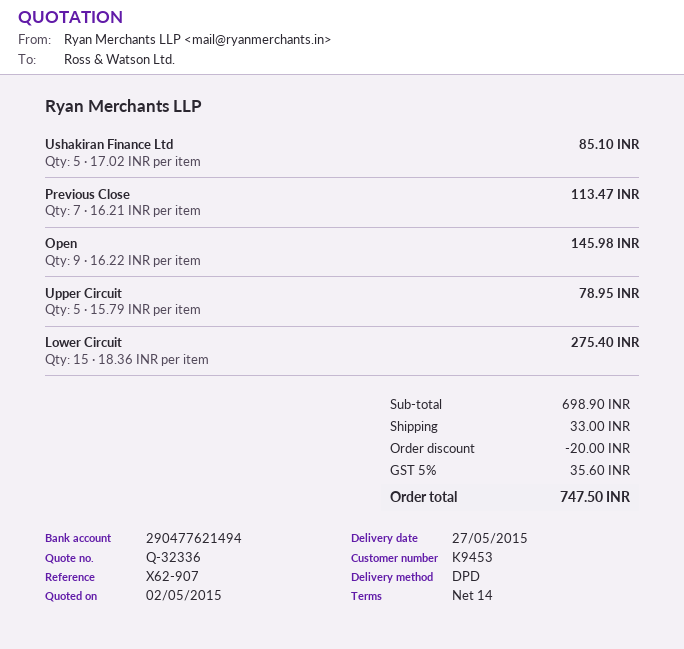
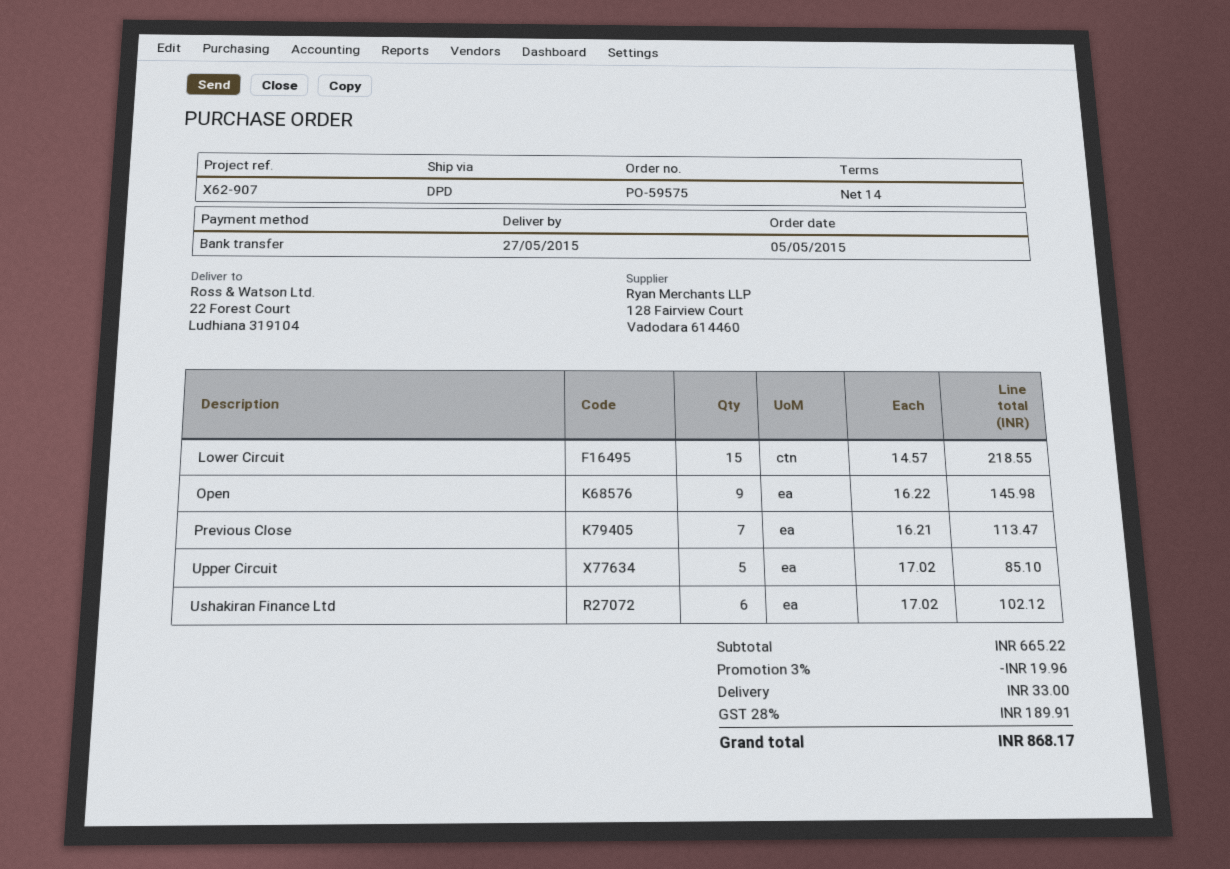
Ushakiran Finance Ltd: 5 x 17.02 = 85.10 -> 6 x 17.02 = 102.12
Upper Circuit: 5 x 15.79 = 78.95 -> 5 x 17.02 = 85.10
Lower Circuit: 15 x 18.36 = 275.40 -> 15 x 14.57 = 218.55
subtotal: 698.90 -> 665.22
discount: 20.00 -> 19.96
tax: 5% = 35.60 -> 28% = 189.91
total: 747.50 -> 868.17

